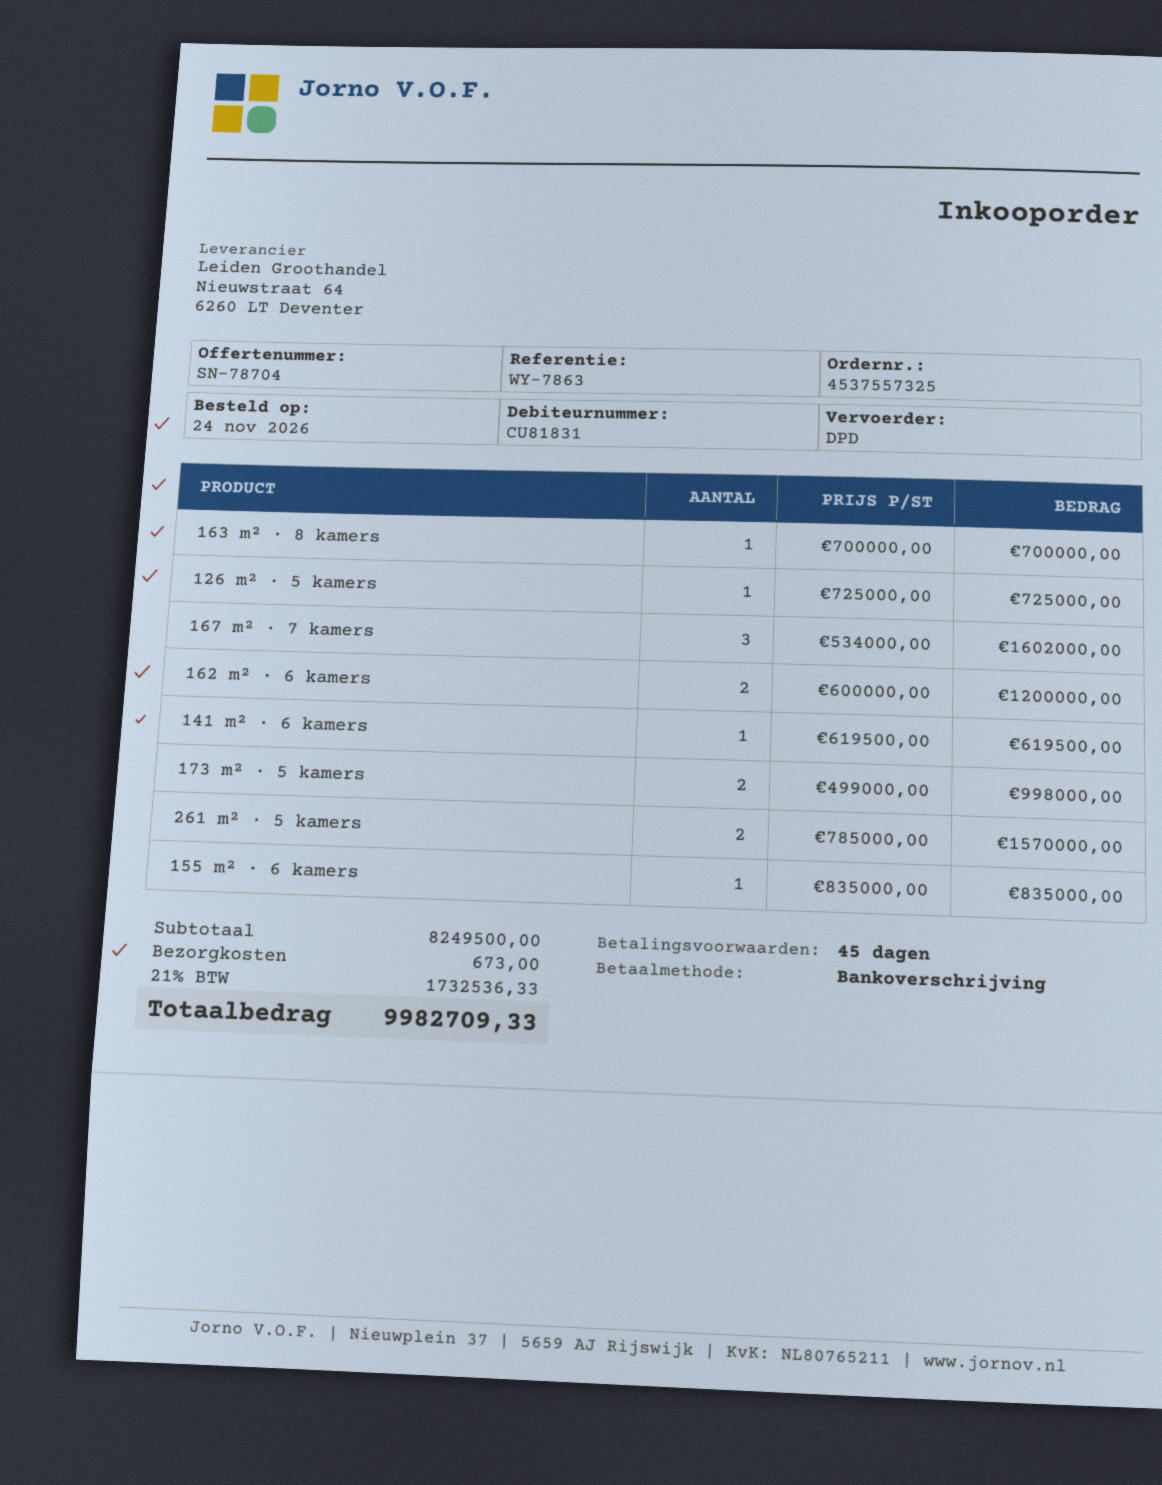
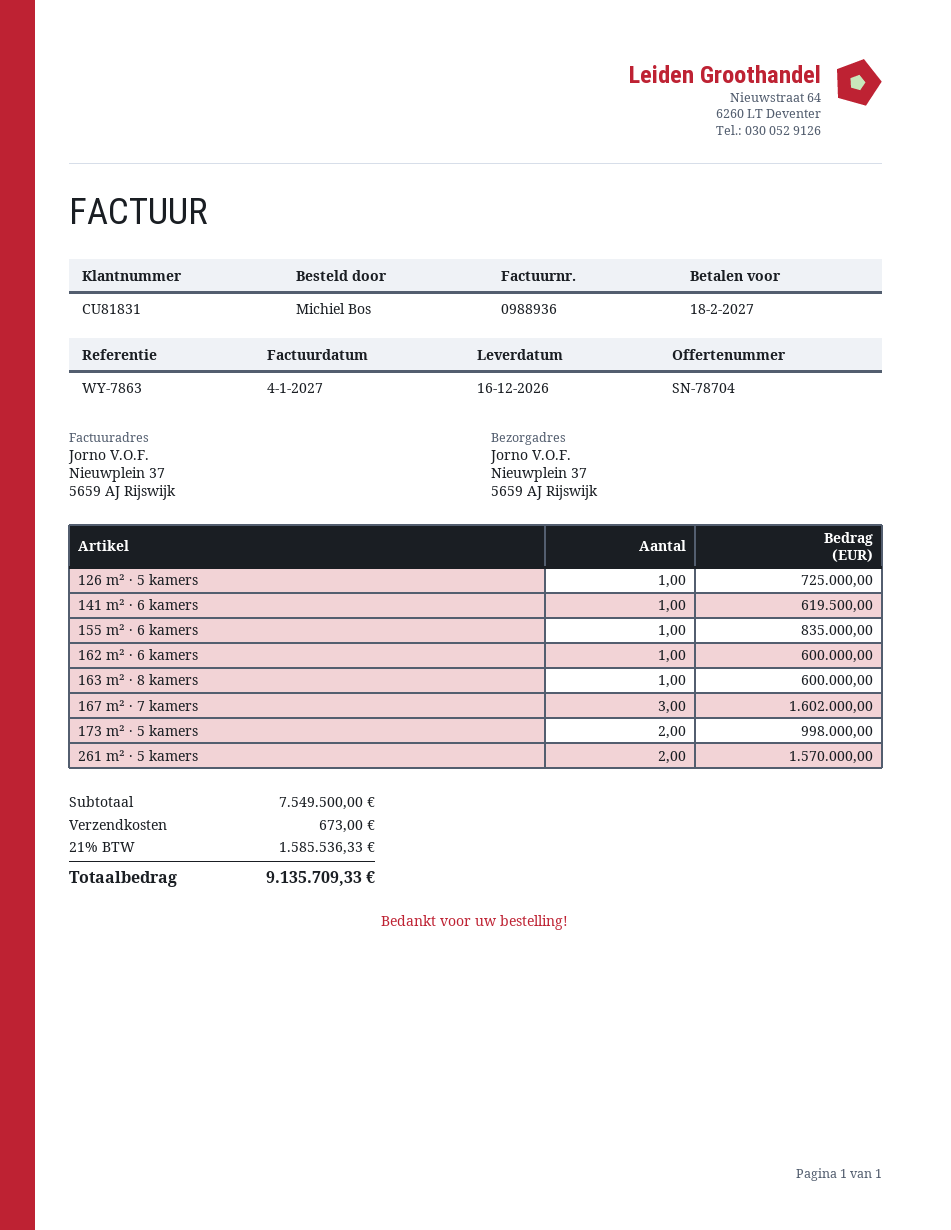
163 m² · 8 kamers: 1 for 700000.00 -> 1 for 600000.00
162 m² · 6 kamers: 2 for 1200000.00 -> 1 for 600000.00
subtotal: 8249500.00 -> 7549500.00
tax: 21% = 1732536.33 -> 21% = 1585536.33
total: 9982709.33 -> 9135709.33

